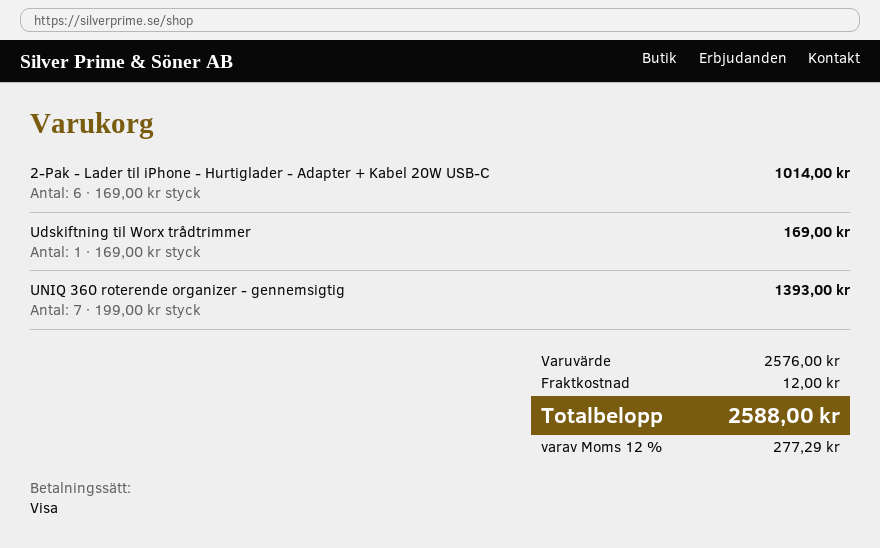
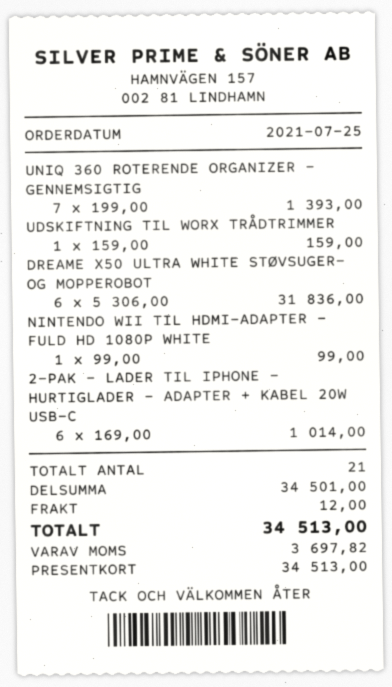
payment method: Visa -> gift card
Udskiftning til Worx trådtrimmer: 1 x 169.00 = 169.00 -> 1 x 159.00 = 159.00
DREAME X50 ULTRA WHITE STØVSUGER- OG MOPPEROBOT: none -> 6 x 5306.00 = 31836.00
NINTENDO WII TIL HDMI-ADAPTER - FULD HD 1080P WHITE: none -> 1 x 99.00 = 99.00
subtotal: 2576.00 -> 34501.00
tax: 277.29 -> 3697.82
total: 2588.00 -> 34513.00

